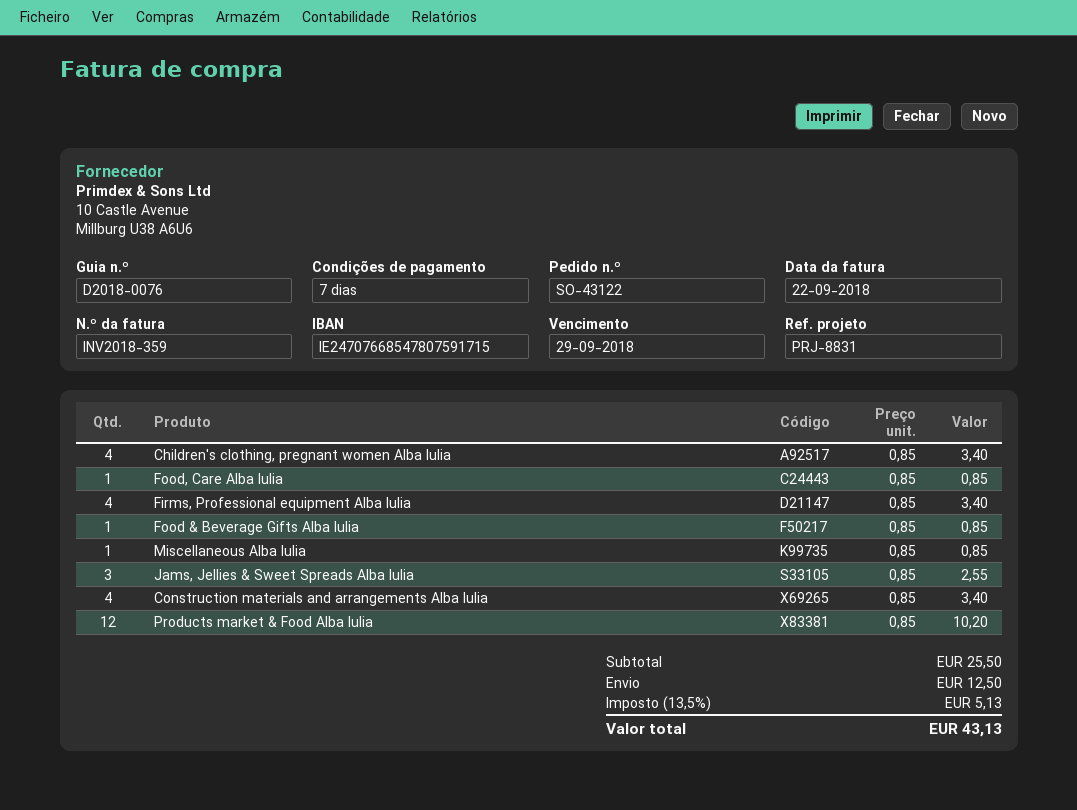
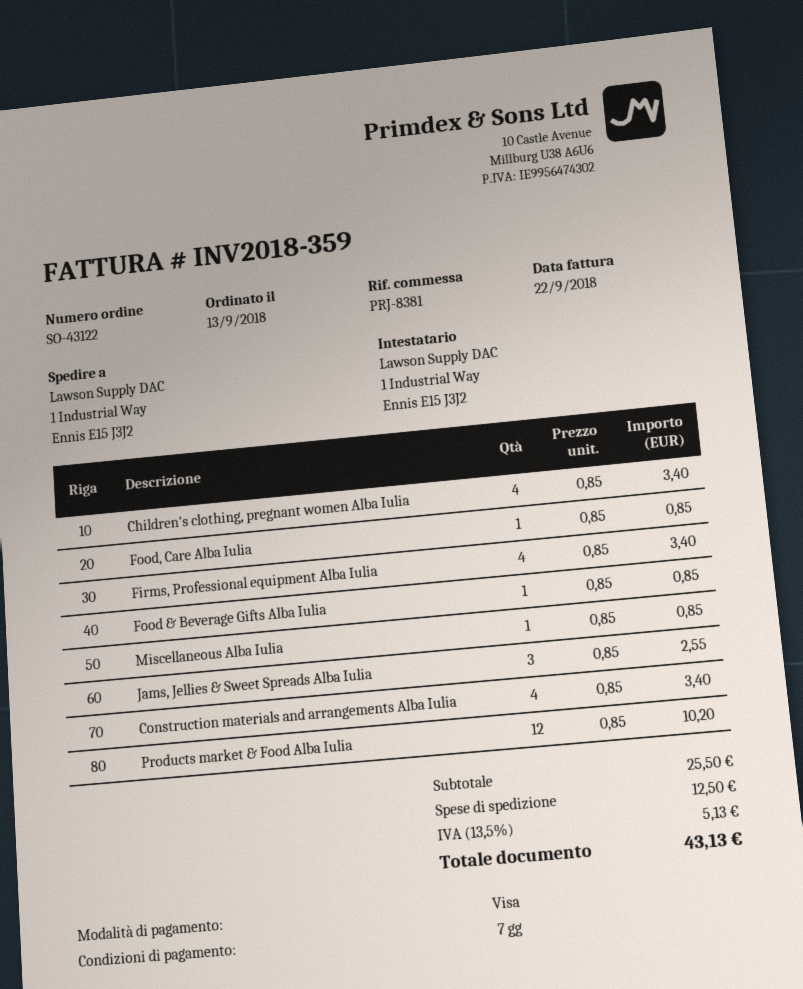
reference: PRJ-8831 -> PRJ-8381

